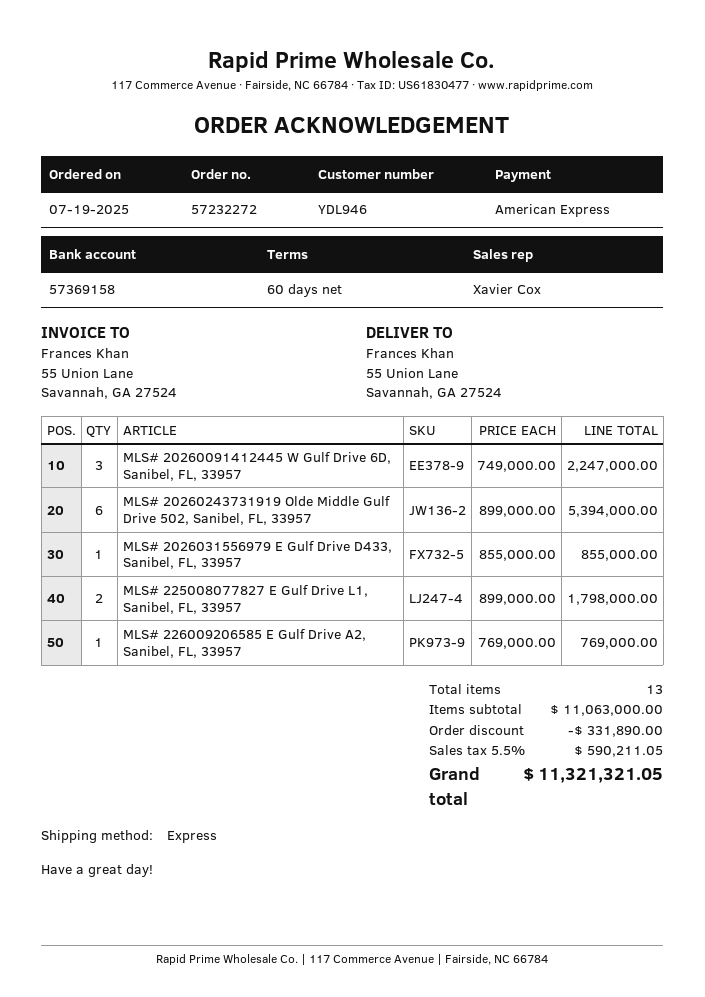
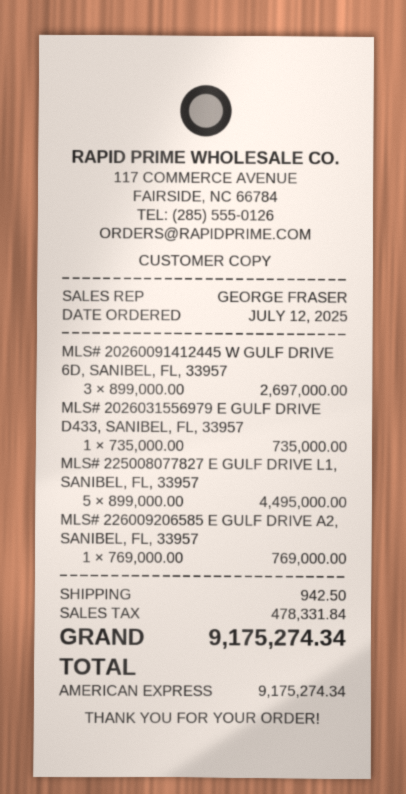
order date: 2025-07-19 -> 2025-07-12
sales rep: Xavier Cox -> GEORGE FRASER
MLS# 20260091412445 W Gulf Drive 6D, Sanibel, FL, 33957: 3 x 749000.00 = 2247000.00 -> 3 x 899000.00 = 2697000.00
MLS# 20260243731919 Olde Middle Gulf Drive 502, Sanibel, FL, 33957: 6 x 899000.00 = 5394000.00 -> none
MLS# 2026031556979 E Gulf Drive D433, Sanibel, FL, 33957: 1 x 855000.00 = 855000.00 -> 1 x 735000.00 = 735000.00
MLS# 225008077827 E Gulf Drive L1, Sanibel, FL, 33957: 2 x 899000.00 = 1798000.00 -> 5 x 899000.00 = 4495000.00
discount: 331890.00 -> none
shipping: none -> 942.50
tax: 590211.05 -> 478331.84
total: 11321321.05 -> 9175274.34

